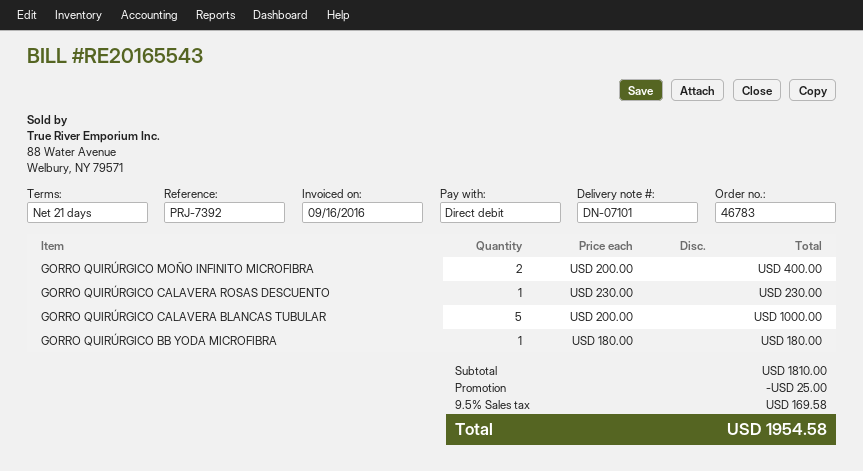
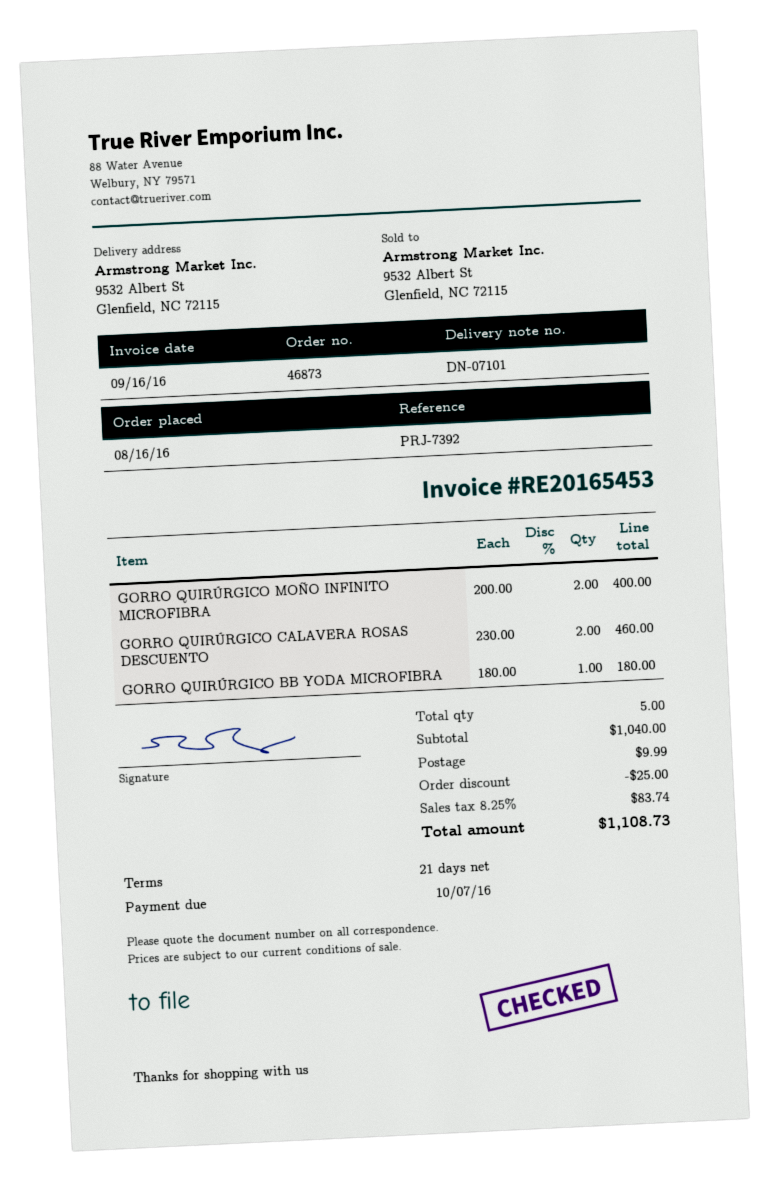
order number: 46783 -> 46873
invoice number: RE20165543 -> RE20165453
GORRO QUIRÚRGICO CALAVERA ROSAS DESCUENTO: 1 x 230.00 = 230.00 -> 2 x 230.00 = 460.00
GORRO QUIRÚRGICO CALAVERA BLANCAS TUBULAR: 5 x 200.00 = 1000.00 -> none
subtotal: 1810.00 -> 1040.00
shipping: none -> 9.99
tax: 9.5% = 169.58 -> 8.25% = 83.74
total: 1954.58 -> 1108.73

